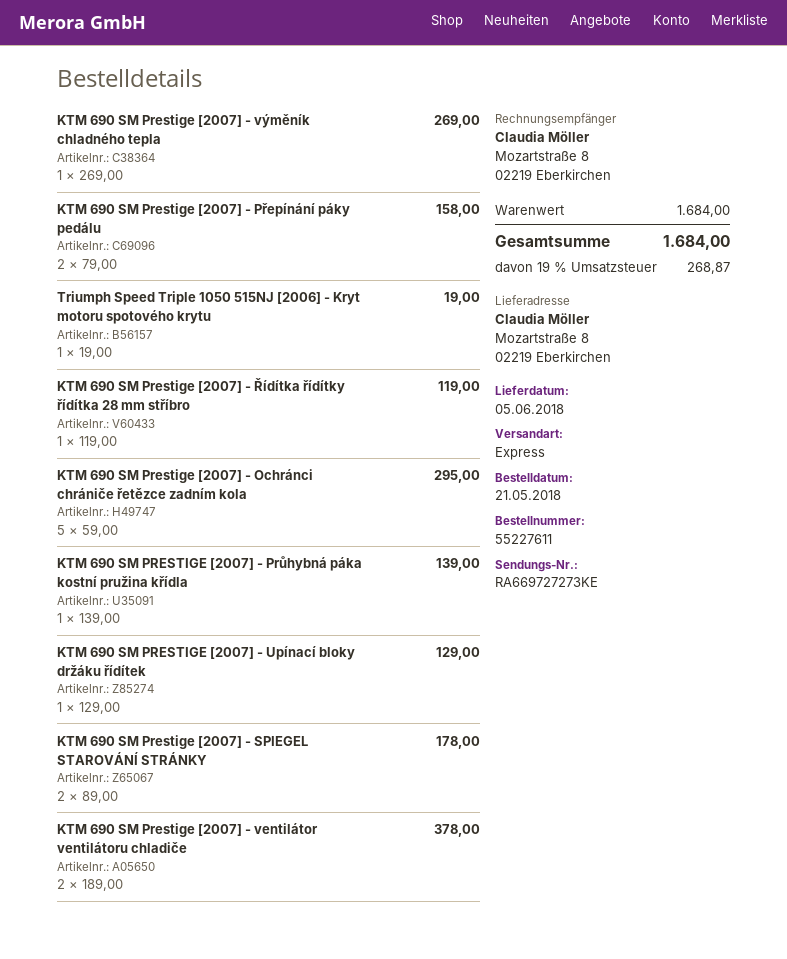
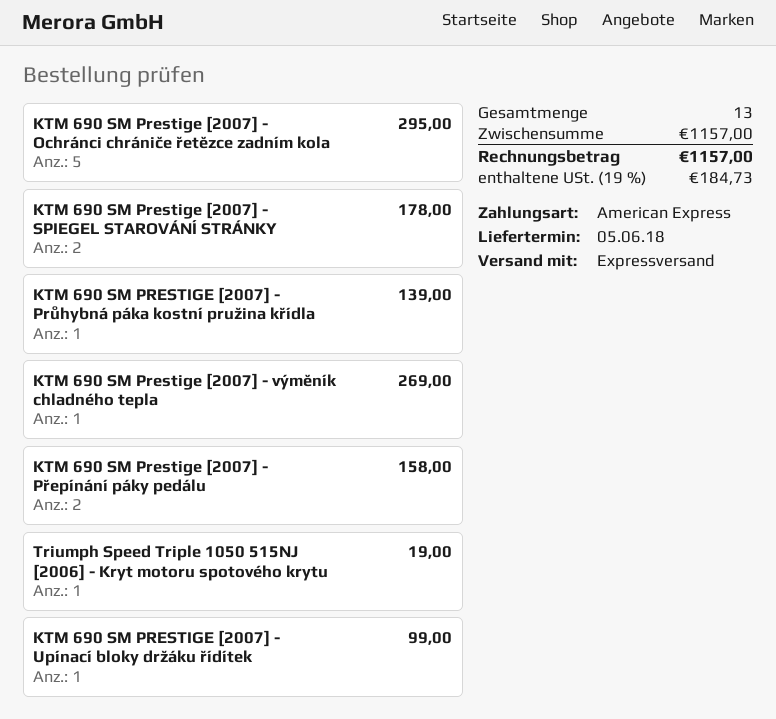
KTM 690 SM Prestige [2007] - Řídítka řídítky řídítka 28 mm stříbro: 1 for 119.00 -> none
KTM 690 SM PRESTIGE [2007] - Upínací bloky držáku řídítek: 1 for 129.00 -> 1 for 99.00
KTM 690 SM Prestige [2007] - ventilátor ventilátoru chladiče: 2 for 378.00 -> none
subtotal: 1684.00 -> 1157.00
tax: 19% = 268.87 -> 19% = 184.73
total: 1684.00 -> 1157.00

